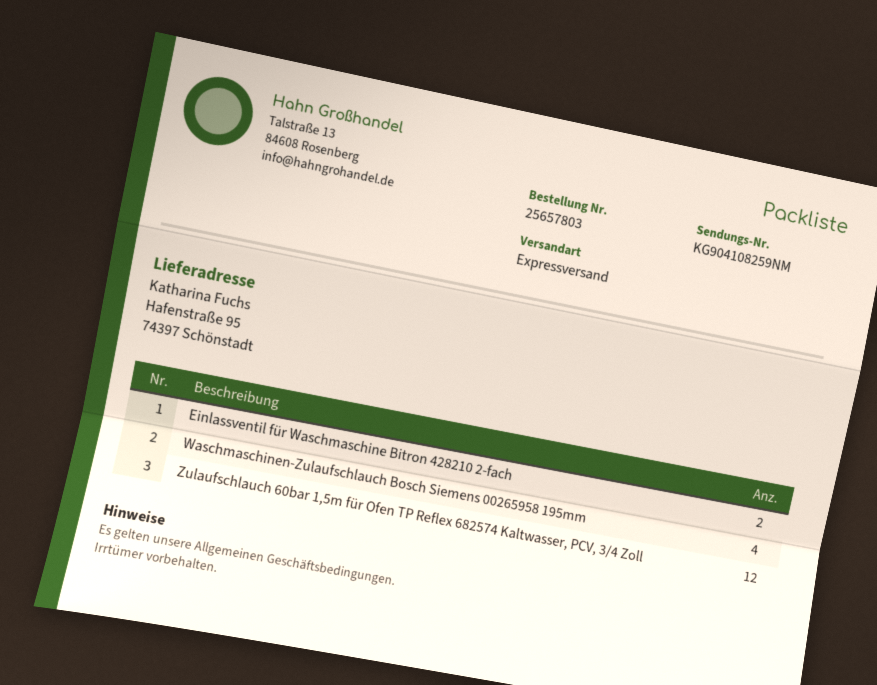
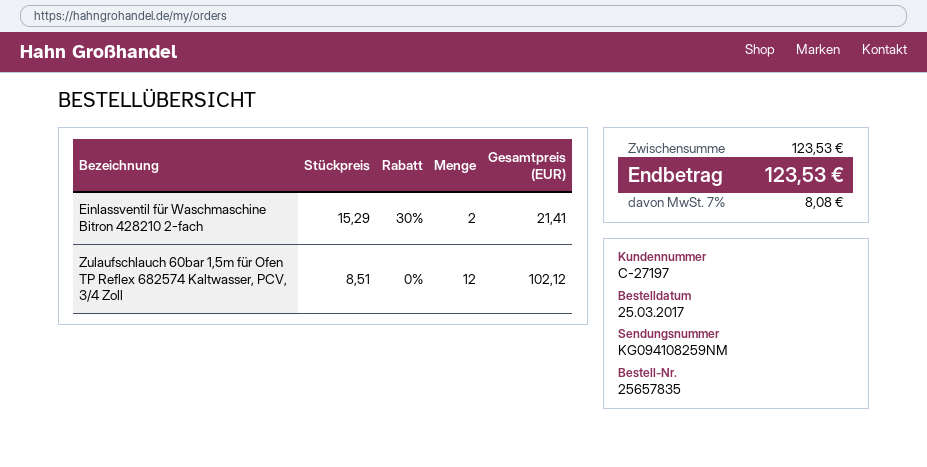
order number: 25657803 -> 25657835
tracking number: KG904108259NM -> KG094108259NM
Waschmaschinen-Zulaufschlauch Bosch Siemens 00265958 195mm: 4 -> none

